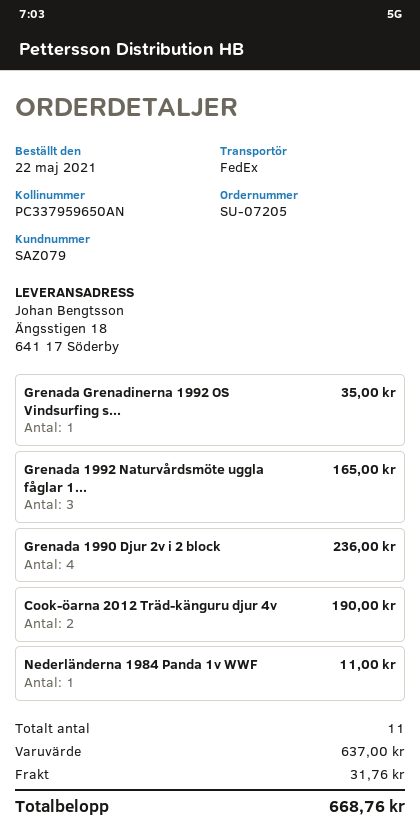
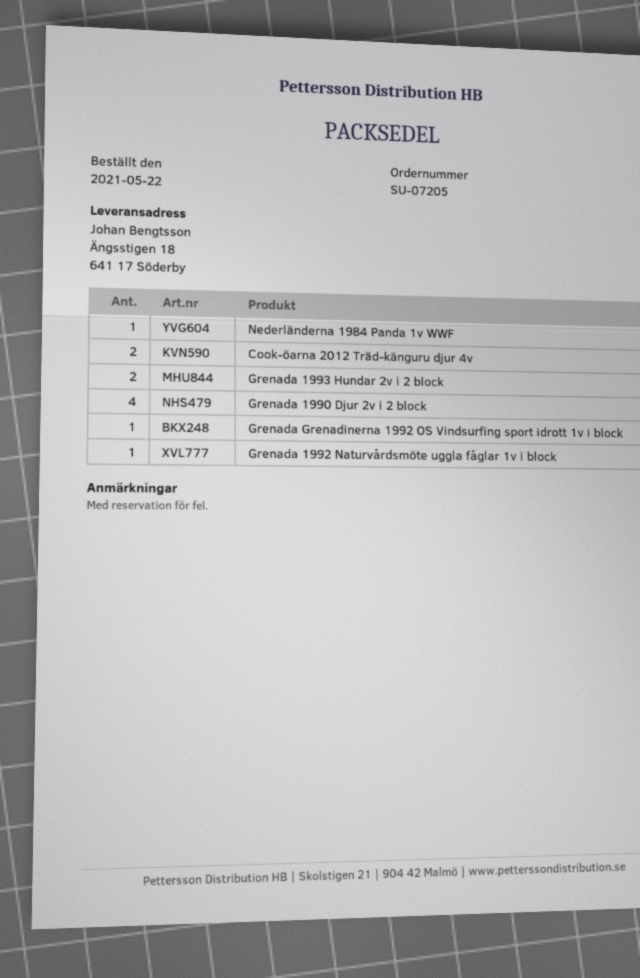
Grenada 1992 Naturvårdsmöte uggla fåglar 1...: 3 -> 1
Grenada 1993 Hundar 2v i 2 block: none -> 2

